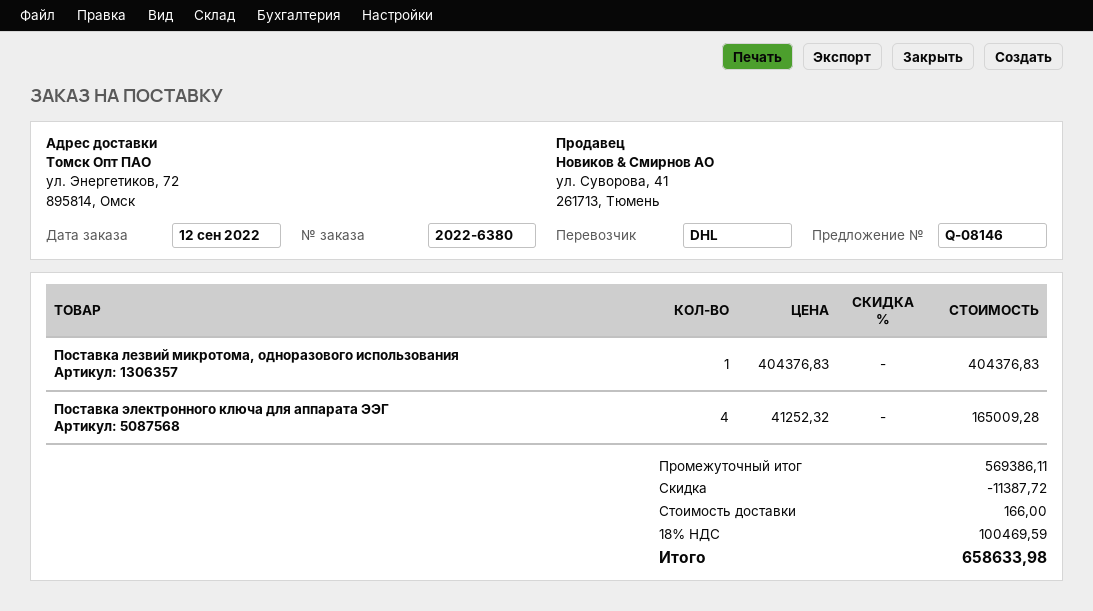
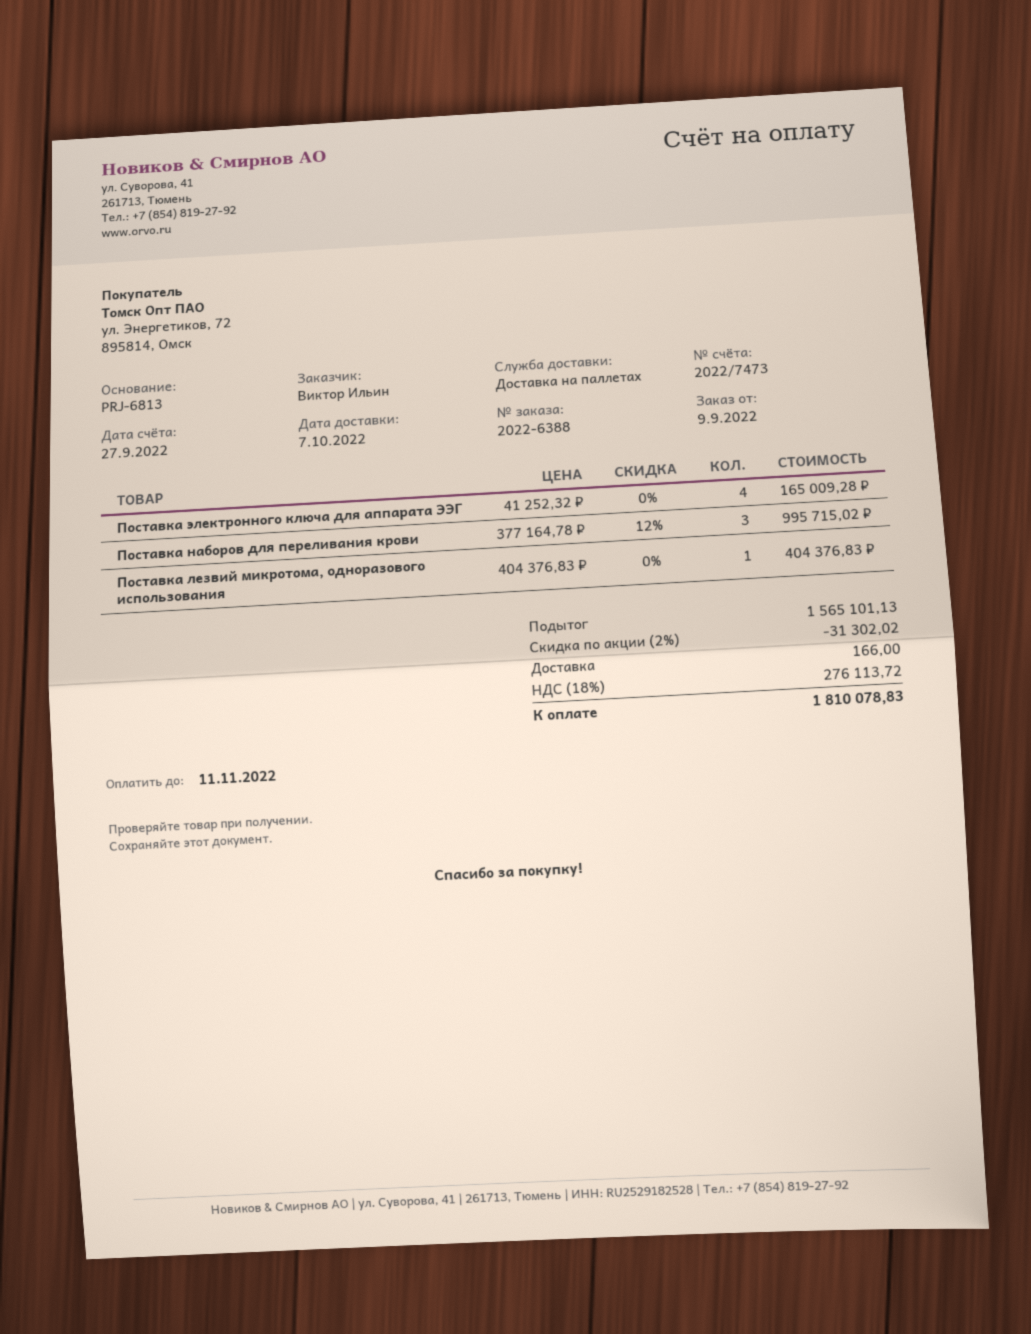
order number: 2022-6380 -> 2022-6388
order date: 2022-09-12 -> 2022-09-09
shipping method: DHL -> pallet freight
Поставка наборов для переливания крови: none -> 3 x 377164.78 - 12% = 995715.02
subtotal: 569386.11 -> 1565101.13
discount: 11387.72 -> 31302.02
tax: 18% = 100469.59 -> 18% = 276113.72
total: 658633.98 -> 1810078.83

